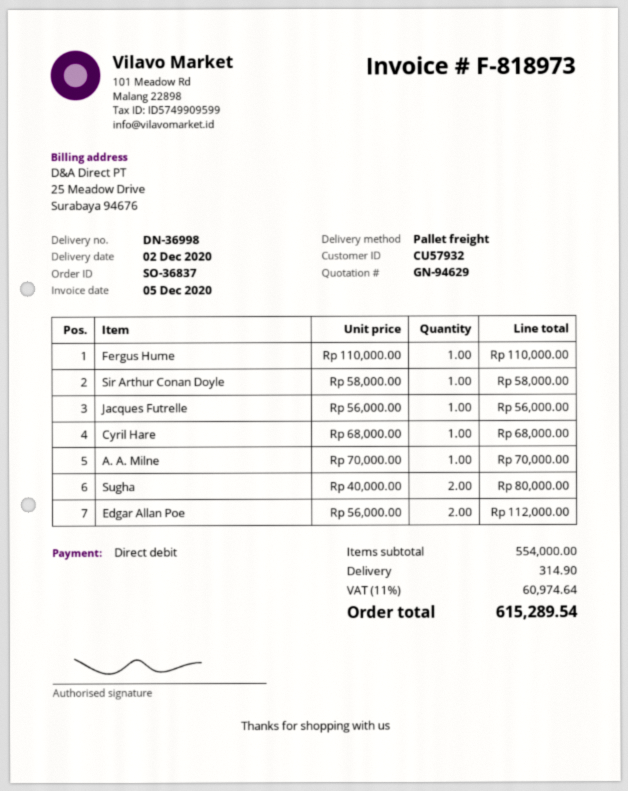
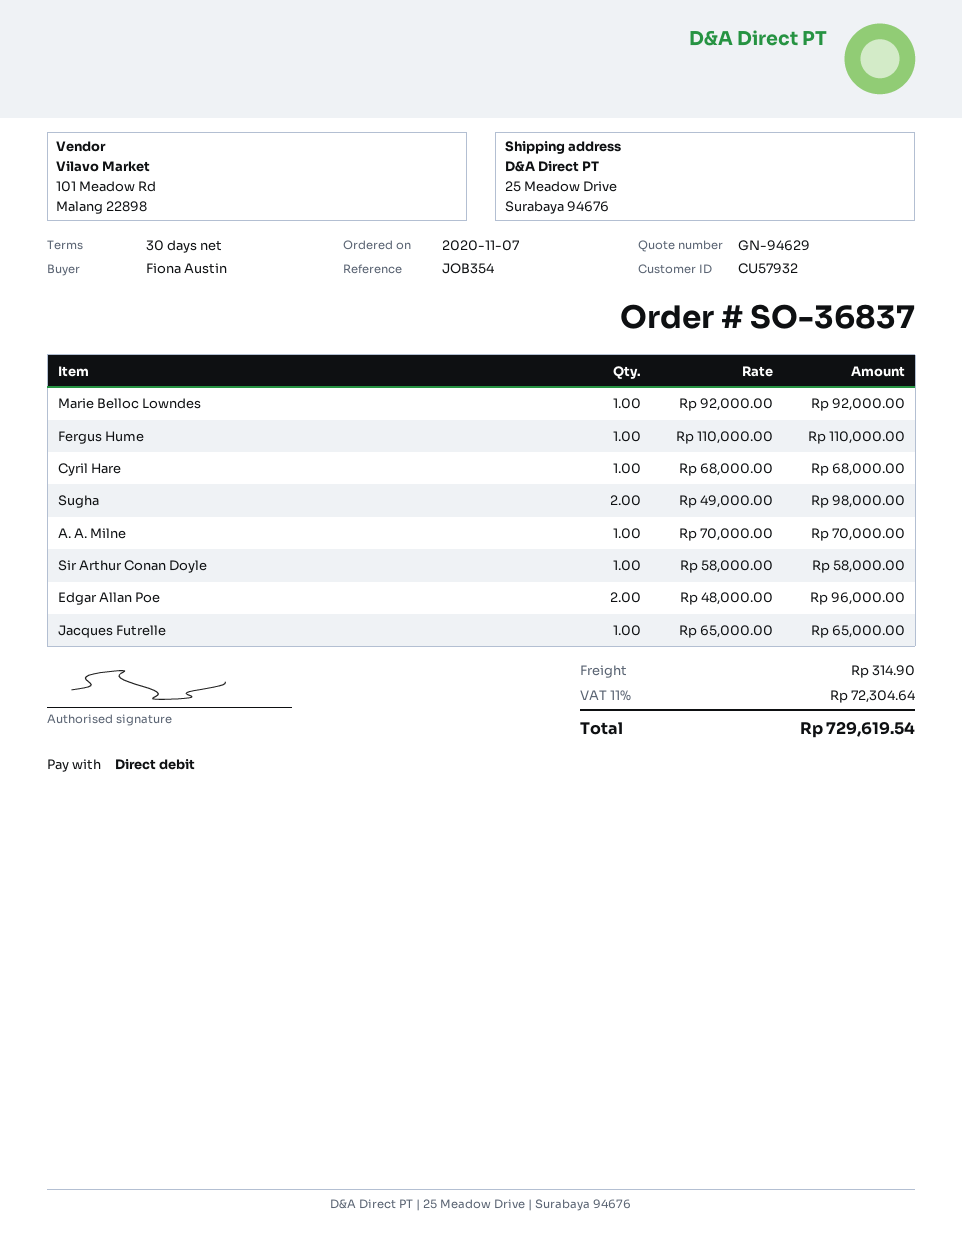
Jacques Futrelle: 1 x 56000.00 = 56000.00 -> 1 x 65000.00 = 65000.00
Sugha: 2 x 40000.00 = 80000.00 -> 2 x 49000.00 = 98000.00
Edgar Allan Poe: 2 x 56000.00 = 112000.00 -> 2 x 48000.00 = 96000.00
Marie Belloc Lowndes: none -> 1 x 92000.00 = 92000.00
tax: 11% = 60974.64 -> 11% = 72304.64
total: 615289.54 -> 729619.54

